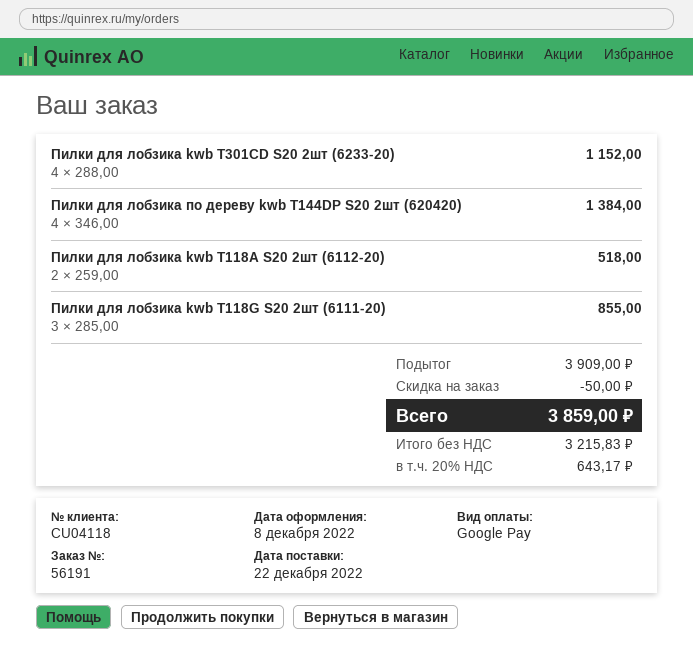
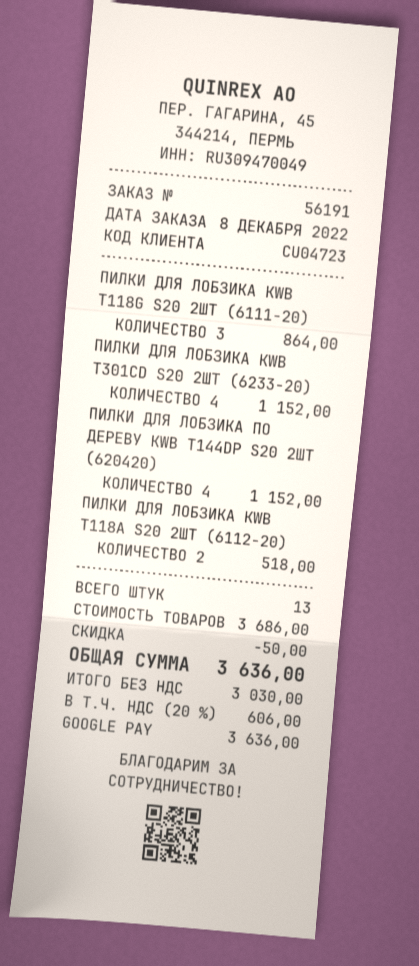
customer number: CU04118 -> CU04723
Пилки для лобзика по дереву kwb T144DP S20 2шт (620420): 4 for 1384.00 -> 4 for 1152.00
Пилки для лобзика kwb T118G S20 2шт (6111-20): 3 for 855.00 -> 3 for 864.00
subtotal: 3909.00 -> 3686.00
net: 3215.83 -> 3030.00
tax: 20% = 643.17 -> 20% = 606.00
total: 3859.00 -> 3636.00

